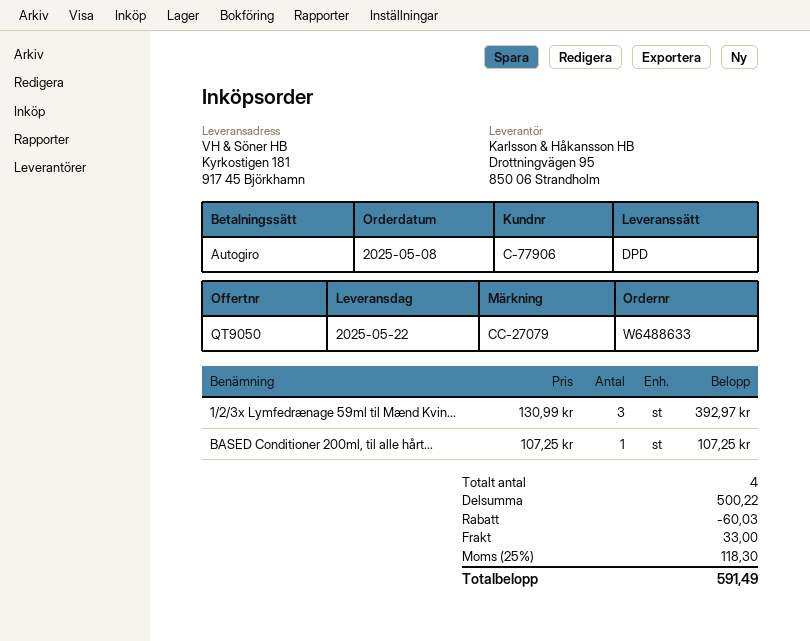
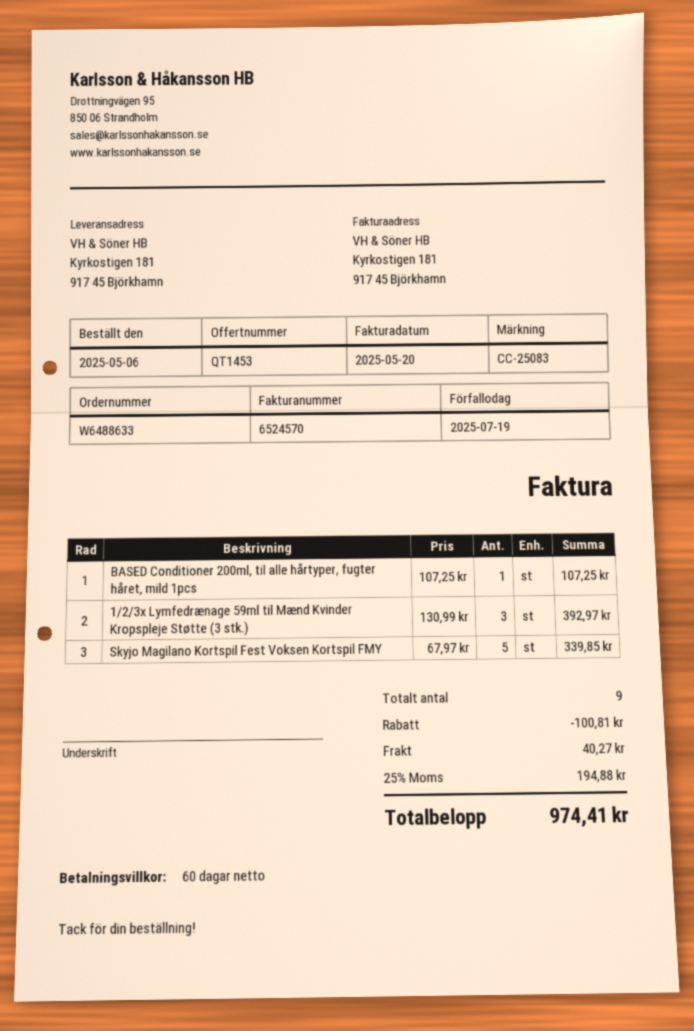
quote number: QT9050 -> QT1453
order date: 2025-05-08 -> 2025-05-06
reference: CC-27079 -> CC-25083
Skyjo Magilano Kortspil Fest Voksen Kortspil FMY: none -> 5 x 67.97 = 339.85
total quantity: 4 -> 9
discount: 60.03 -> 100.81
shipping: 33.00 -> 40.27
tax: 25% = 118.30 -> 25% = 194.88
total: 591.49 -> 974.41

